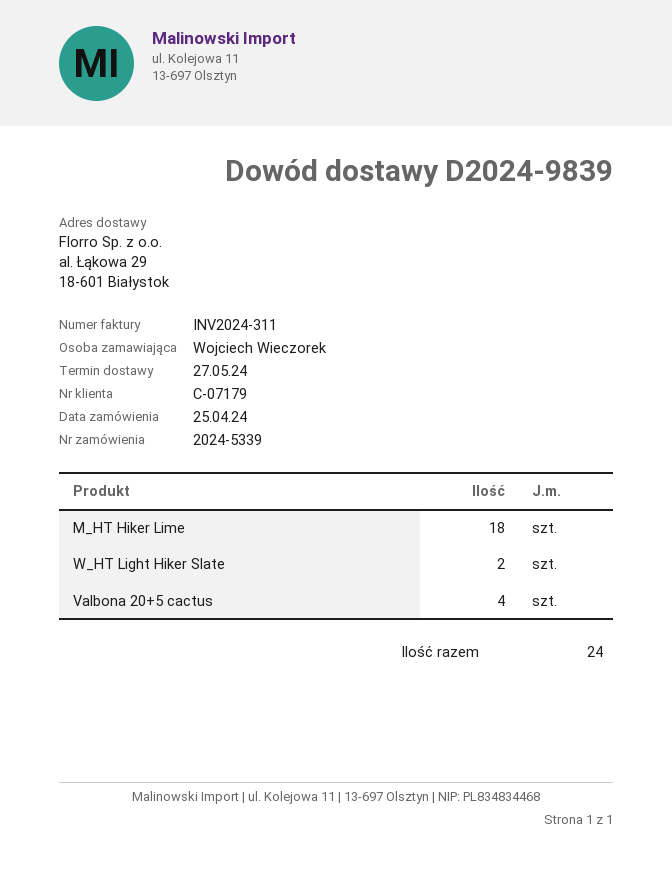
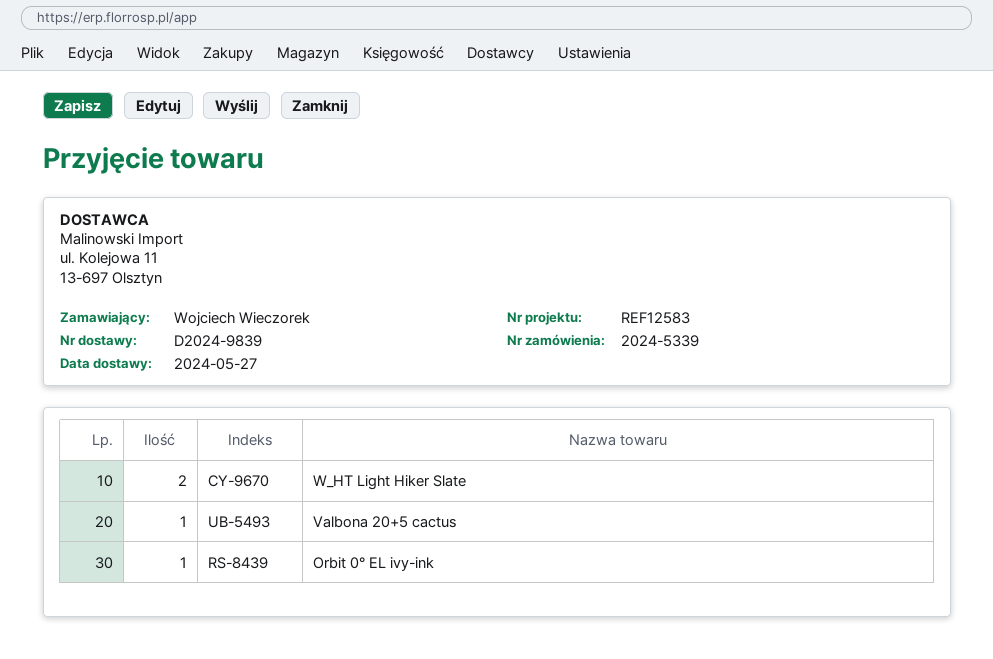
M_HT Hiker Lime: 18 -> none
Valbona 20+5 cactus: 4 -> 1
Orbit 0° EL ivy-ink: none -> 1

